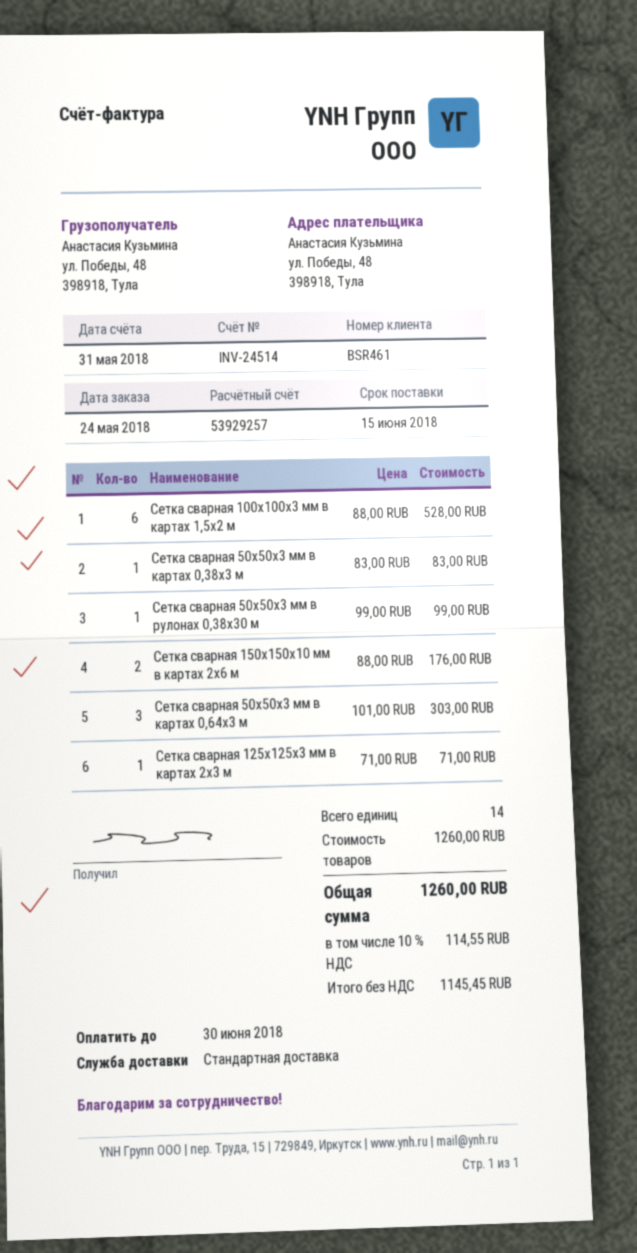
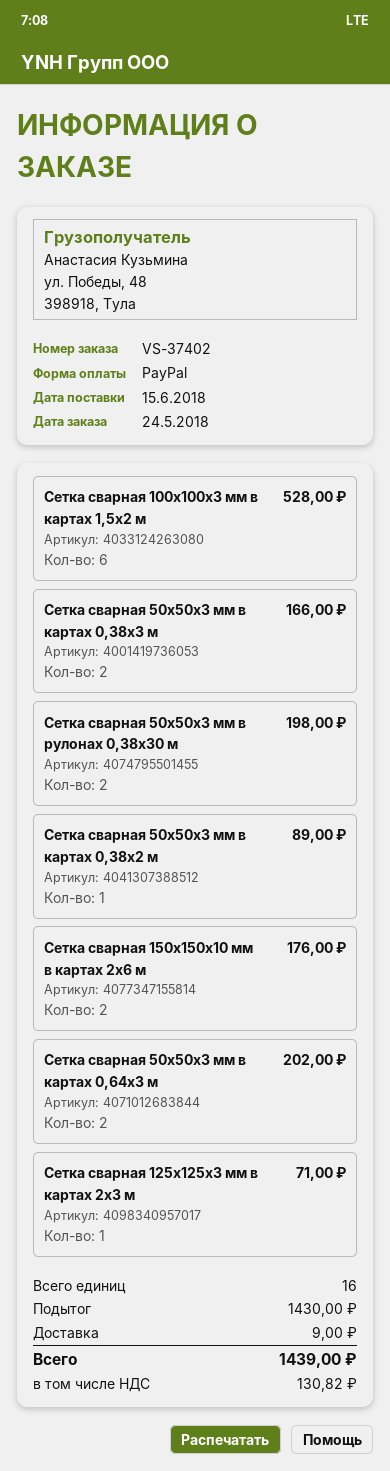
Сетка сварная 50х50х3 мм в картах 0,38х3 м: 1 for 83.00 -> 2 for 166.00
Сетка сварная 50х50х3 мм в рулонах 0,38х30 м: 1 for 99.00 -> 2 for 198.00
Сетка сварная 50х50х3 мм в картах 0,64х3 м: 3 for 303.00 -> 2 for 202.00
Сетка сварная 50х50х3 мм в картах 0,38х2 м: none -> 1 for 89.00
total quantity: 14 -> 16
subtotal: 1260.00 -> 1430.00
shipping: none -> 9.00
tax: 114.55 -> 130.82
total: 1260.00 -> 1439.00

